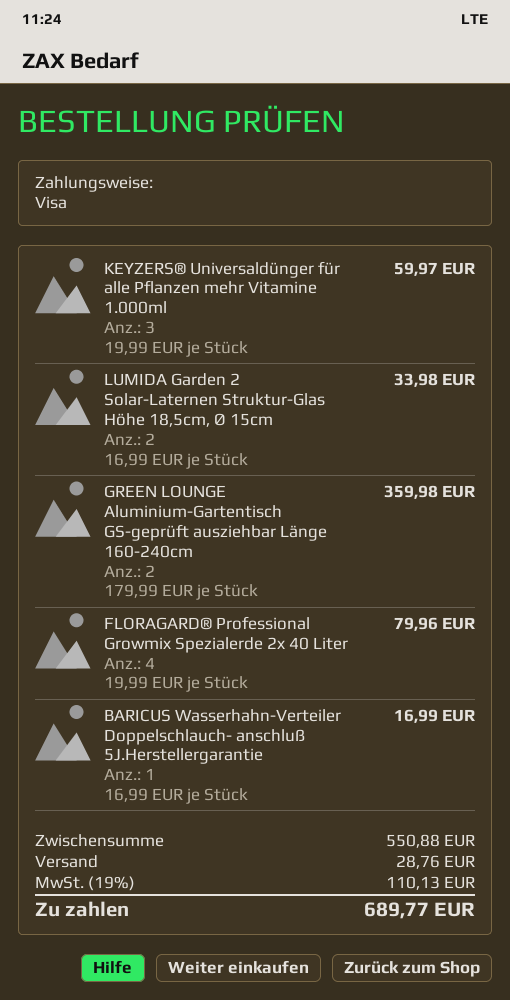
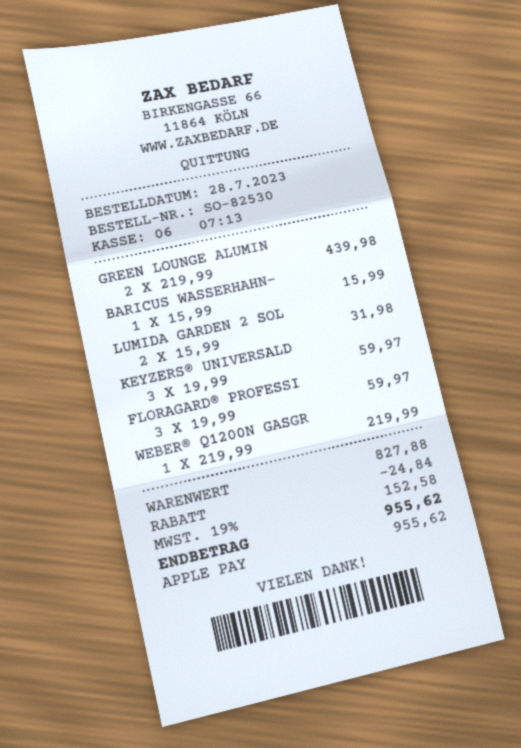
payment method: Visa -> Apple Pay
LUMIDA Garden 2 Solar-Laternen Struktur-Glas Höhe 18,5cm, Ø 15cm: 2 x 16.99 = 33.98 -> 2 x 15.99 = 31.98
GREEN LOUNGE Aluminium-Gartentisch GS-geprüft ausziehbar Länge 160-240cm: 2 x 179.99 = 359.98 -> 2 x 219.99 = 439.98
FLORAGARD® Professional Growmix Spezialerde 2x 40 Liter: 4 x 19.99 = 79.96 -> 3 x 19.99 = 59.97
BARICUS Wasserhahn-Verteiler Doppelschlauch- anschluß 5J.Herstellergarantie: 1 x 16.99 = 16.99 -> 1 x 15.99 = 15.99
WEBER® Q1200N GASGR: none -> 1 x 219.99 = 219.99
subtotal: 550.88 -> 827.88
discount: none -> 24.84
shipping: 28.76 -> none
tax: 19% = 110.13 -> 19% = 152.58
total: 689.77 -> 955.62

